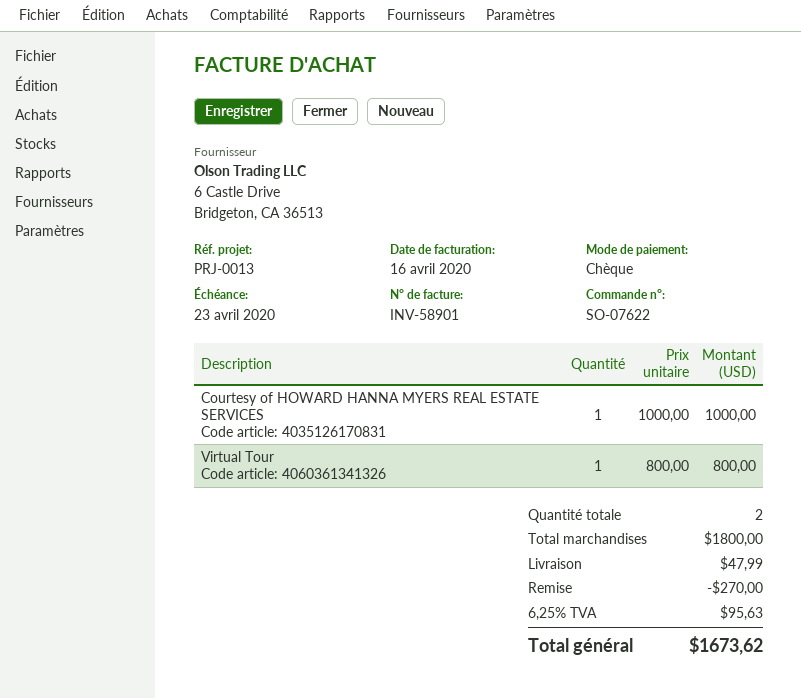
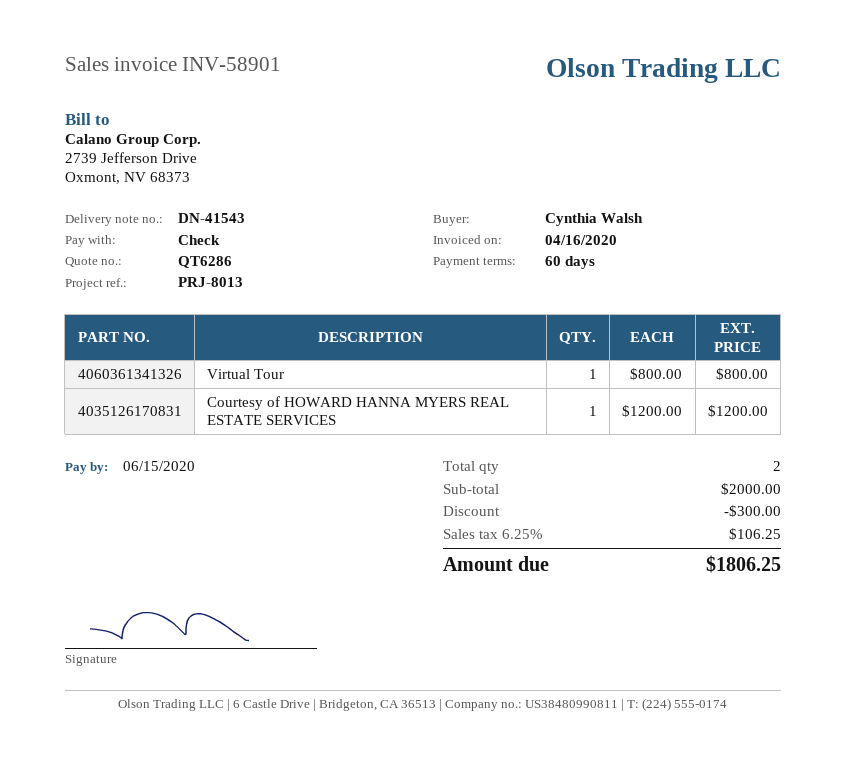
due date: 2020-04-23 -> 2020-06-15
reference: PRJ-0013 -> PRJ-8013
Courtesy of HOWARD HANNA MYERS REAL ESTATE SERVICES: 1 x 1000.00 = 1000.00 -> 1 x 1200.00 = 1200.00
subtotal: 1800.00 -> 2000.00
discount: 270.00 -> 300.00
shipping: 47.99 -> none
tax: 6.25% = 95.63 -> 6.25% = 106.25
total: 1673.62 -> 1806.25

